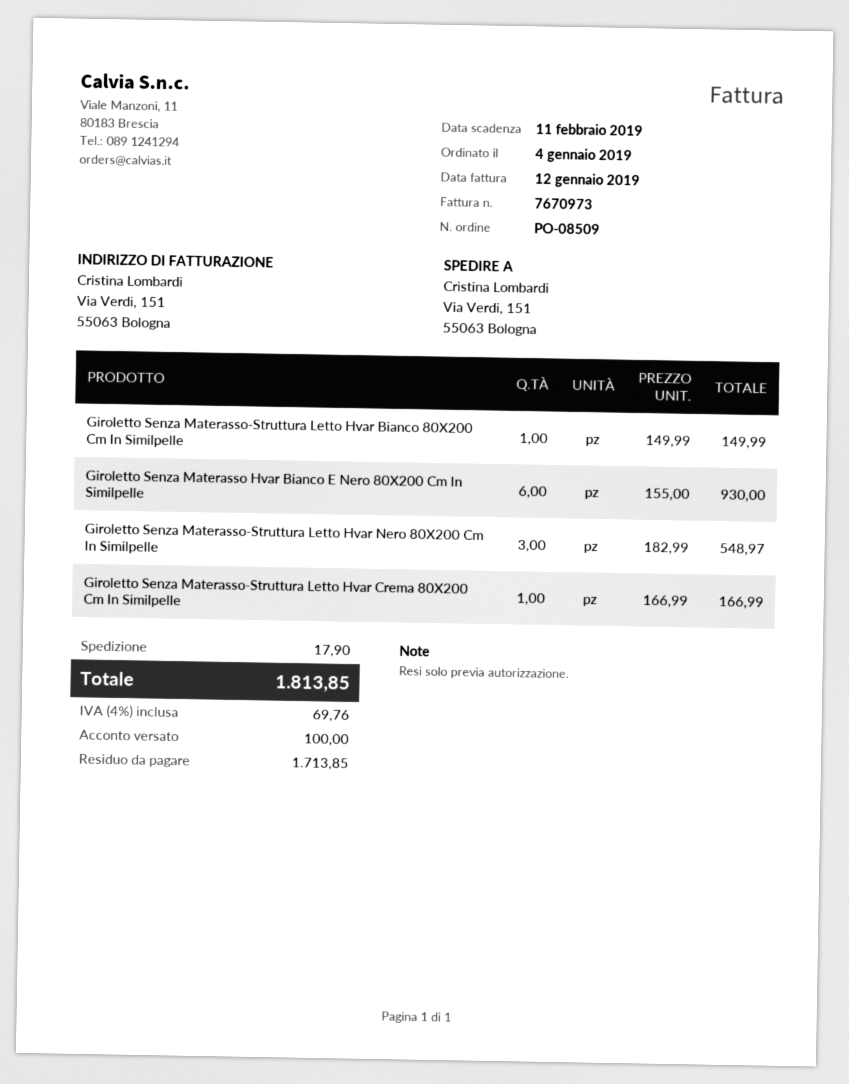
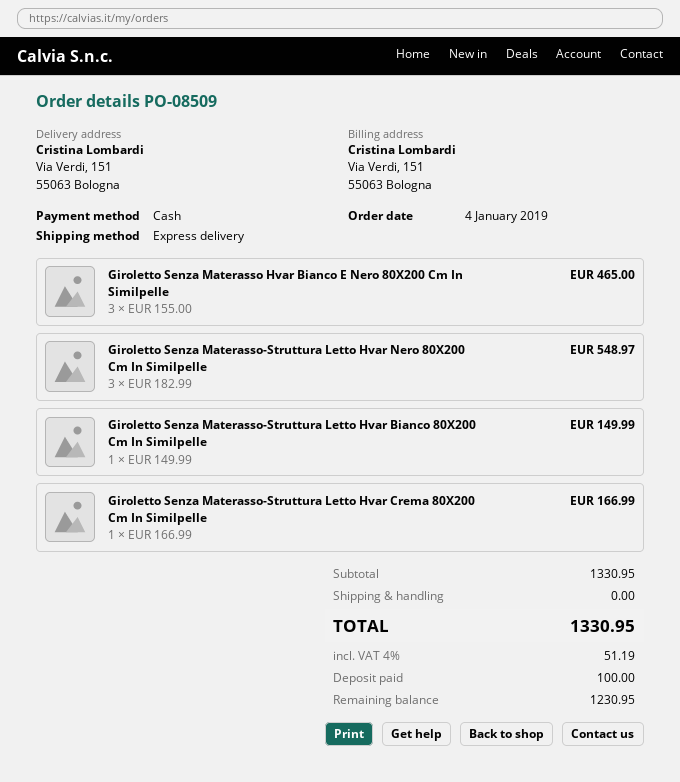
Giroletto Senza Materasso Hvar Bianco E Nero 80X200 Cm In Similpelle: 6 x 155.00 = 930.00 -> 3 x 155.00 = 465.00
shipping: 17.90 -> 0.00
tax: 4% = 69.76 -> 4% = 51.19
total: 1813.85 -> 1330.95
balance: 1713.85 -> 1230.95

